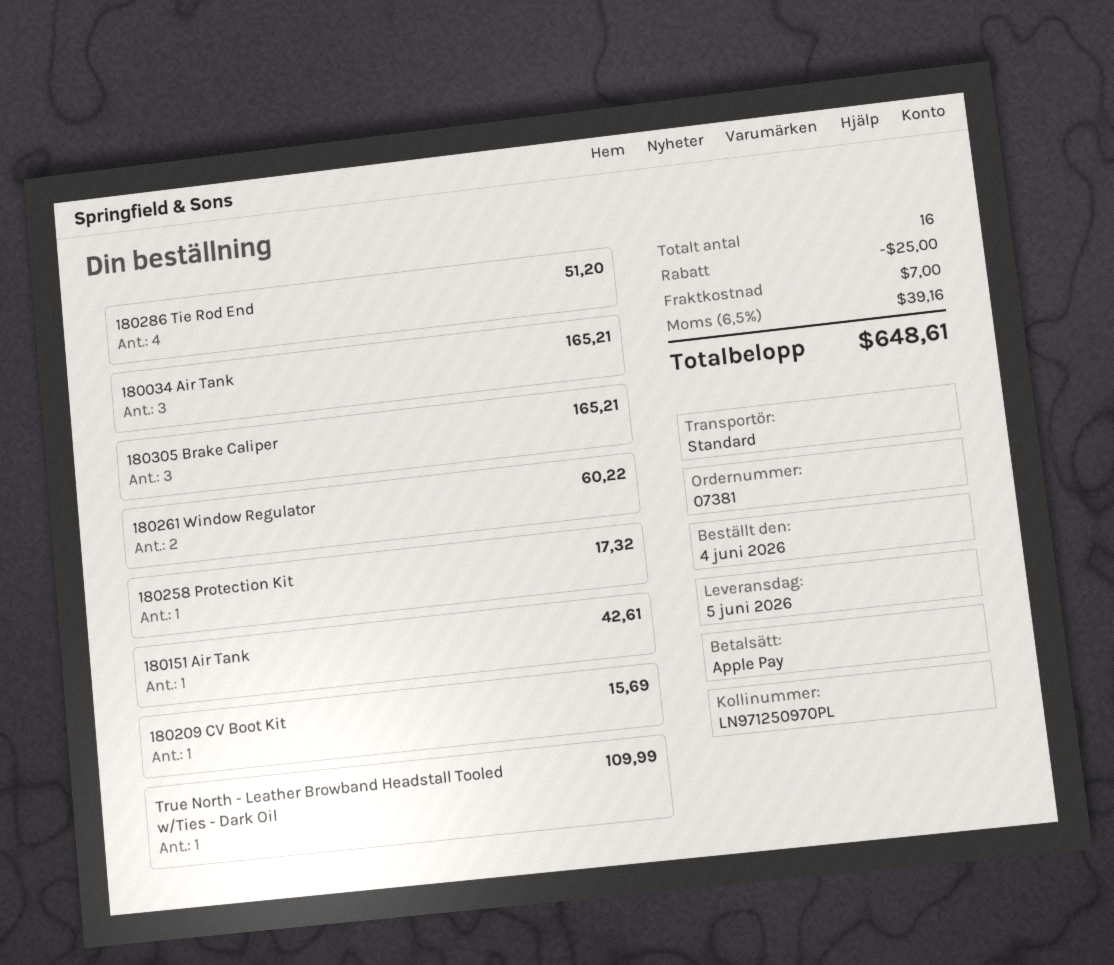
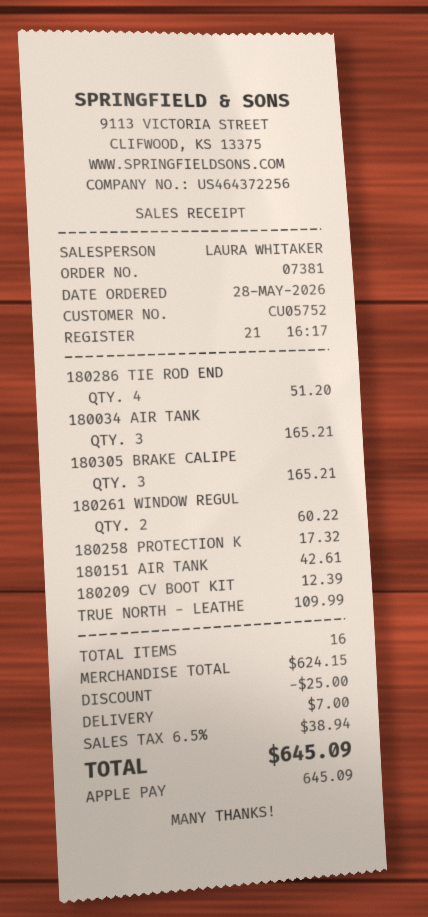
order date: 2026-06-04 -> 2026-05-28
180209 CV Boot Kit: 1 for 15.69 -> 1 for 12.39
tax: 6.5% = 39.16 -> 6.5% = 38.94
total: 648.61 -> 645.09

